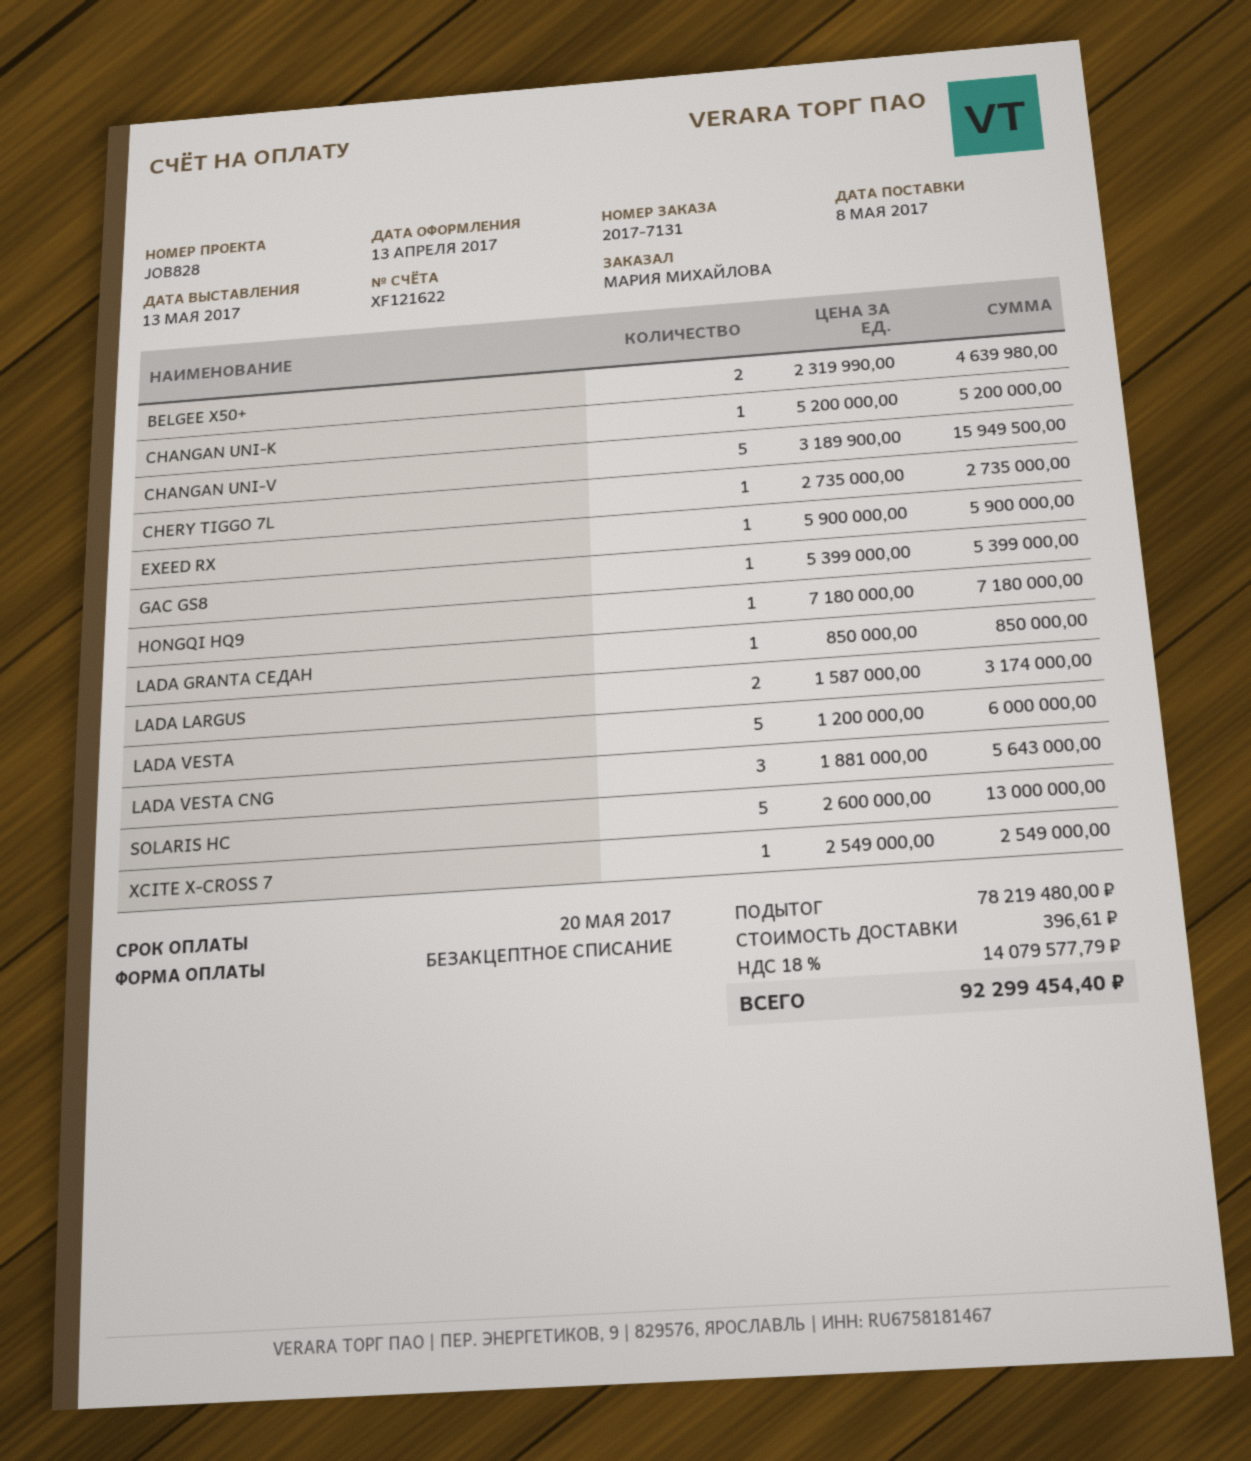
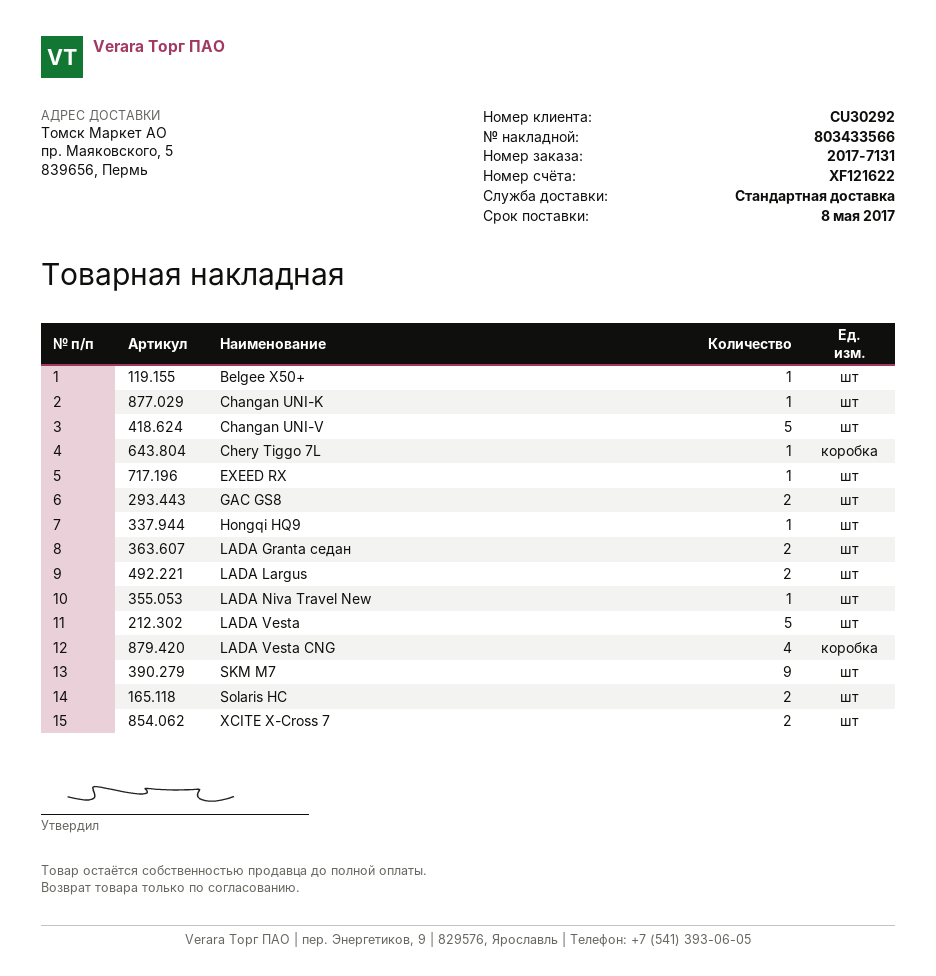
BELGEE X50+: 2 -> 1
GAC GS8: 1 -> 2
LADA GRANTA СЕДАН: 1 -> 2
LADA VESTA CNG: 3 -> 4
SOLARIS HC: 5 -> 2
XCITE X-CROSS 7: 1 -> 2
LADA Niva Travel New: none -> 1
SKM M7: none -> 9

